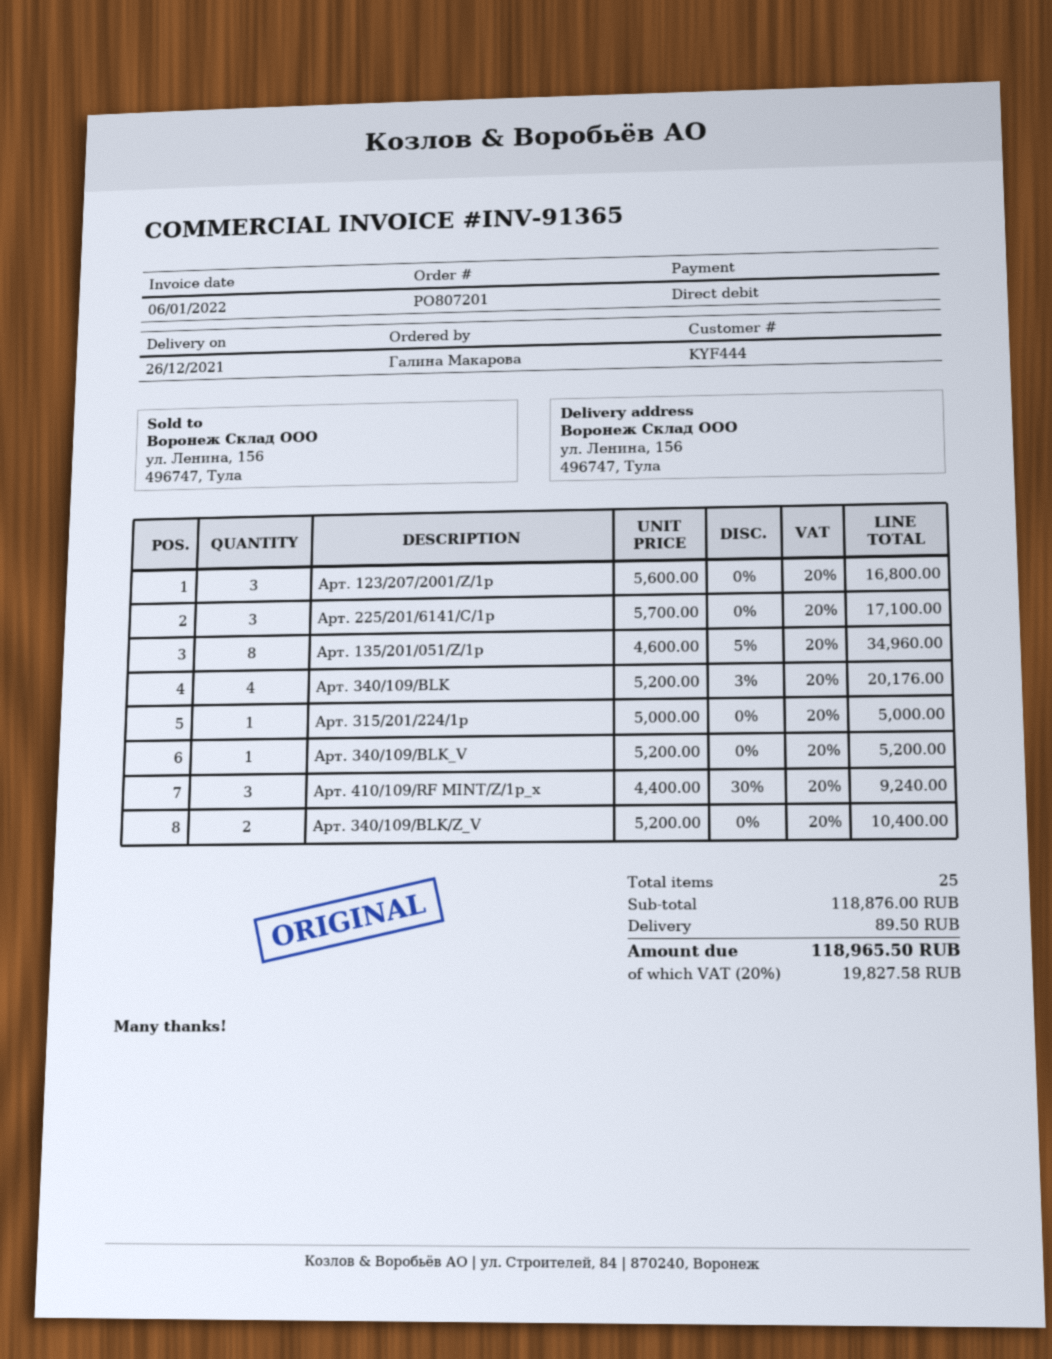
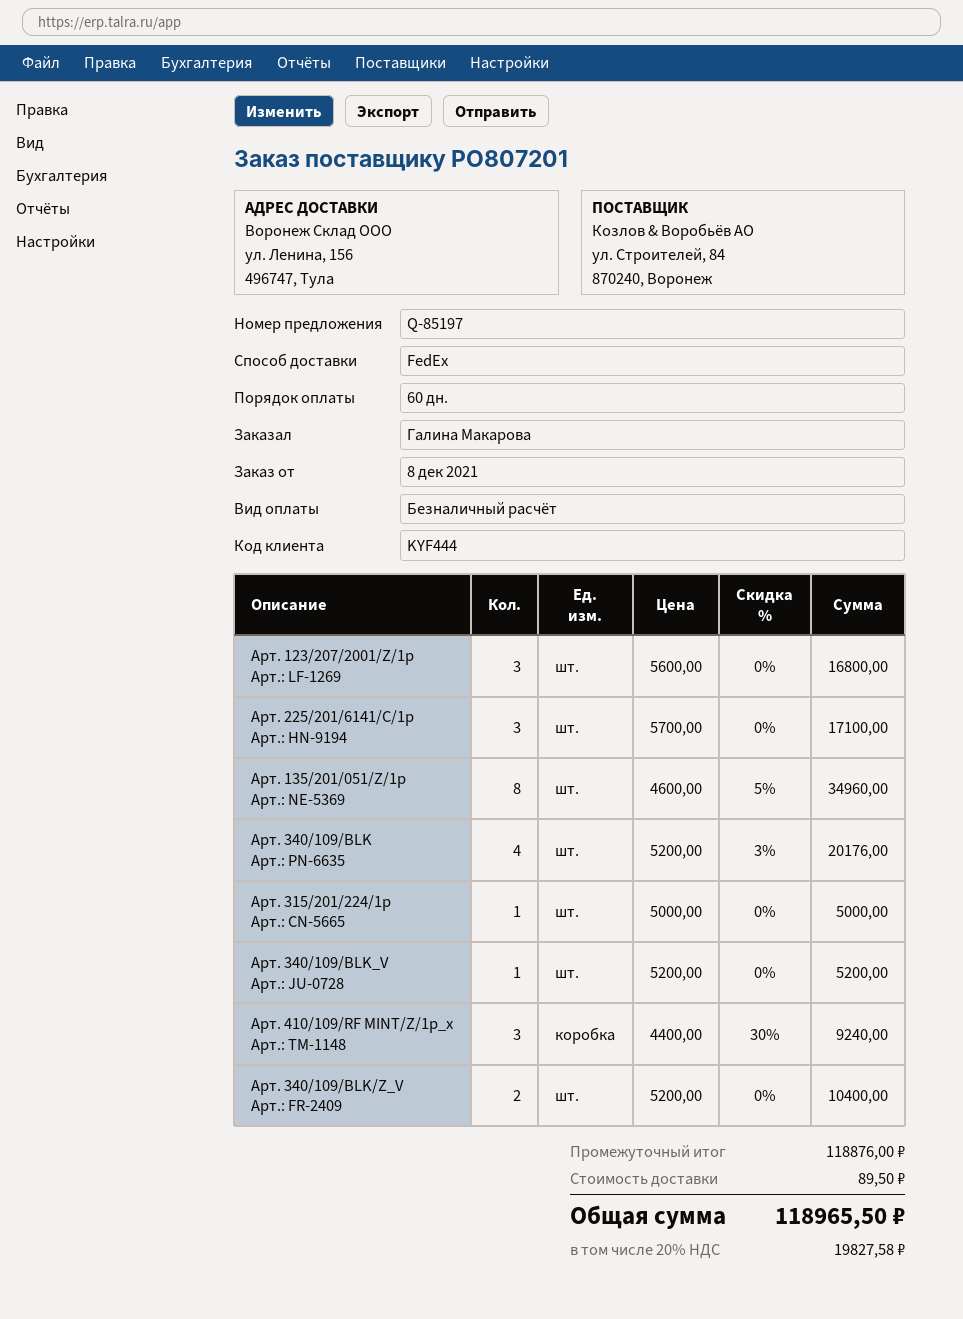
payment method: direct debit -> bank transfer

